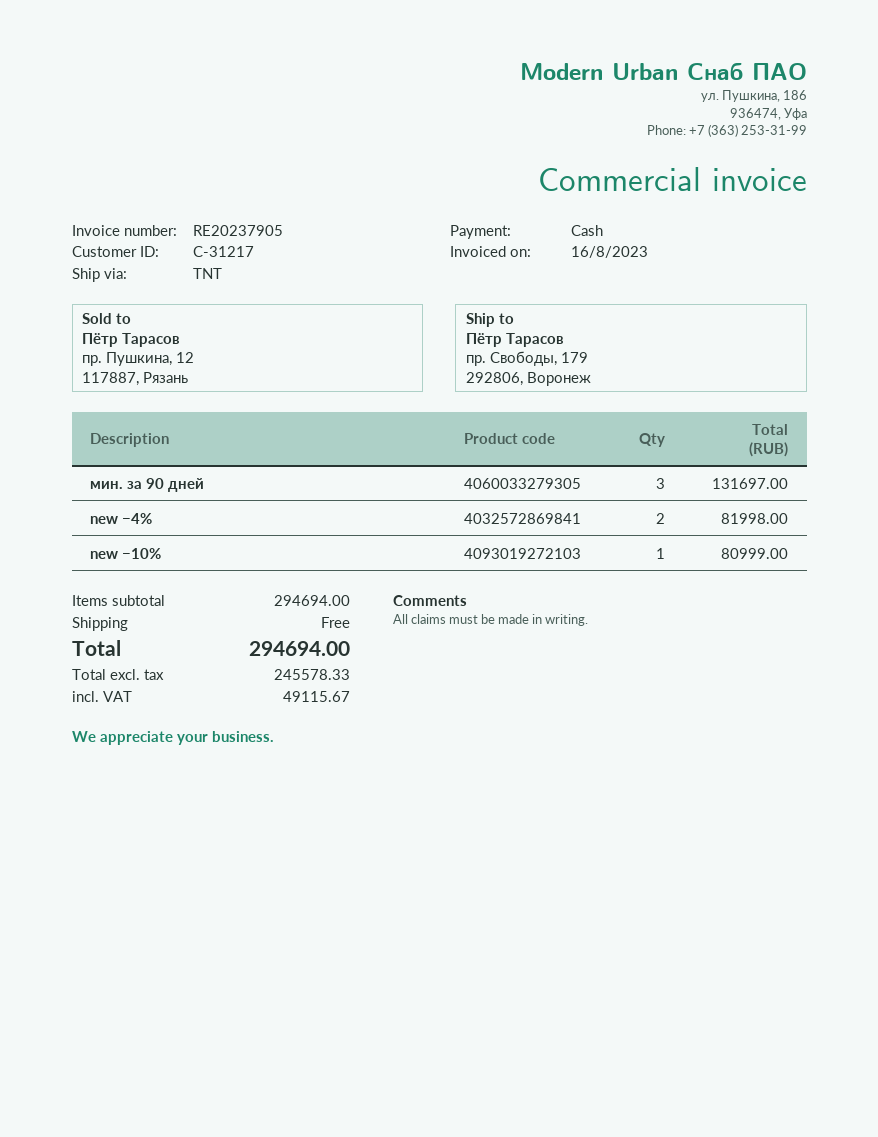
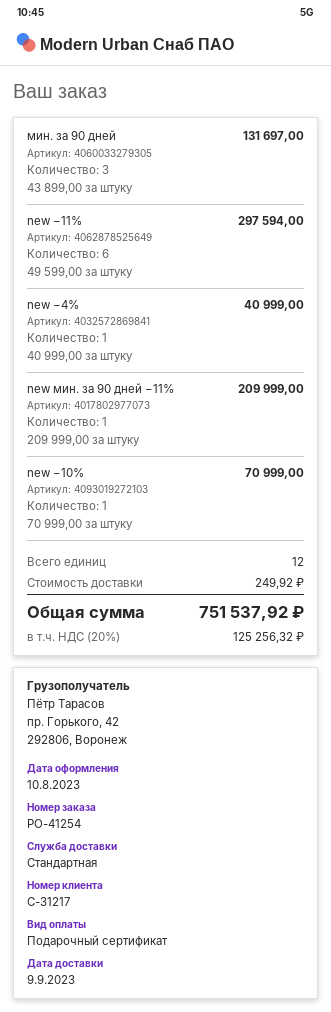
payment method: cash -> gift card
shipping method: TNT -> standard
ship to: пр. Свободы, 179, 292806, Воронеж -> пр. Горького, 42, 292806, Воронеж
new −4%: 2 for 81998.00 -> 1 for 40999.00
new −10%: 1 for 80999.00 -> 1 for 70999.00
new −11%: none -> 6 for 297594.00
new мин. за 90 дней −11%: none -> 1 for 209999.00
shipping: 0.00 -> 249.92
tax: 49115.67 -> 125256.32
total: 294694.00 -> 751537.92

